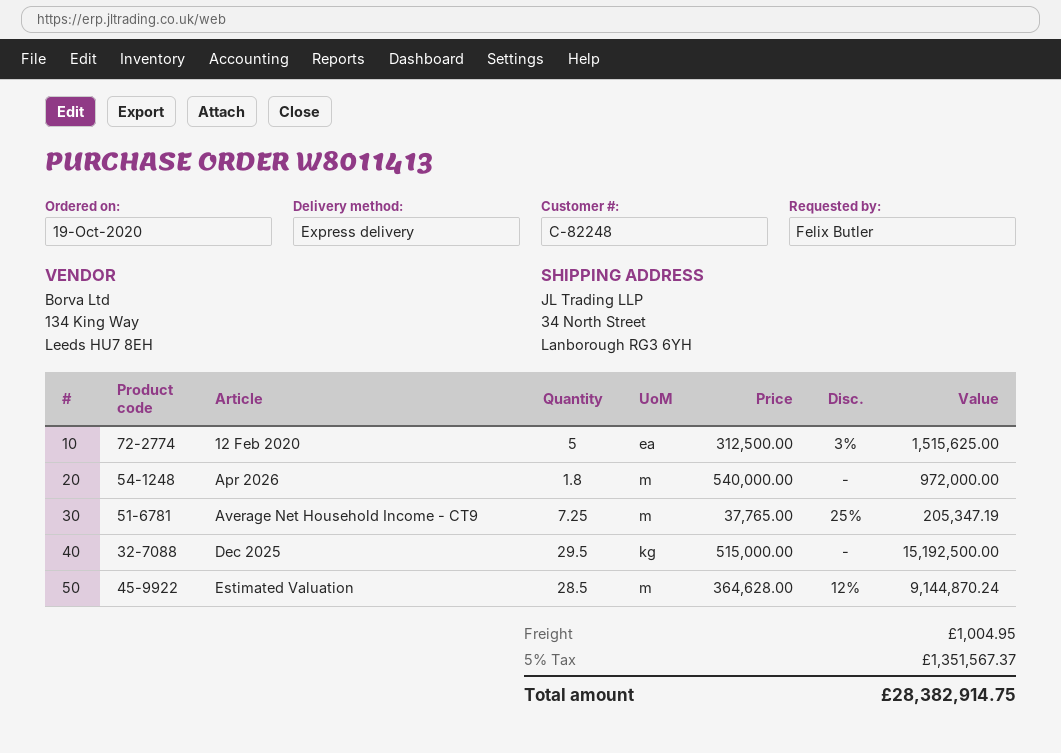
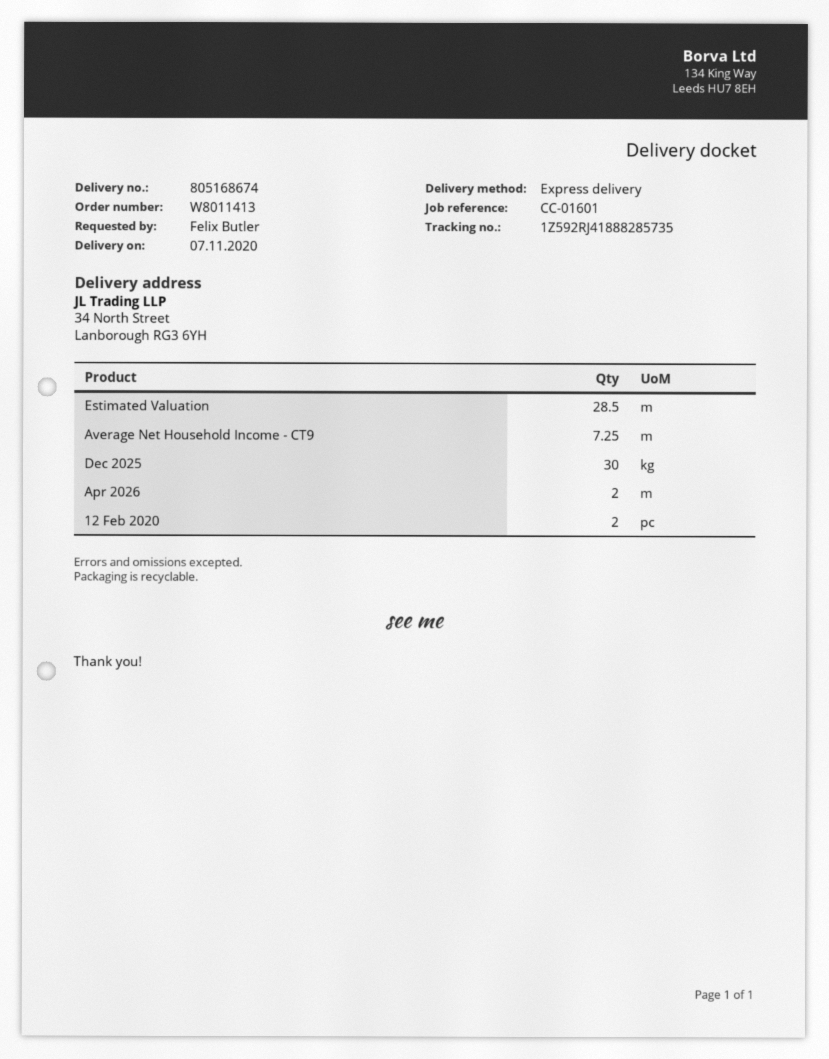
12 Feb 2020: 5 -> 2
Apr 2026: 1.8 -> 2
Dec 2025: 29.5 -> 30

